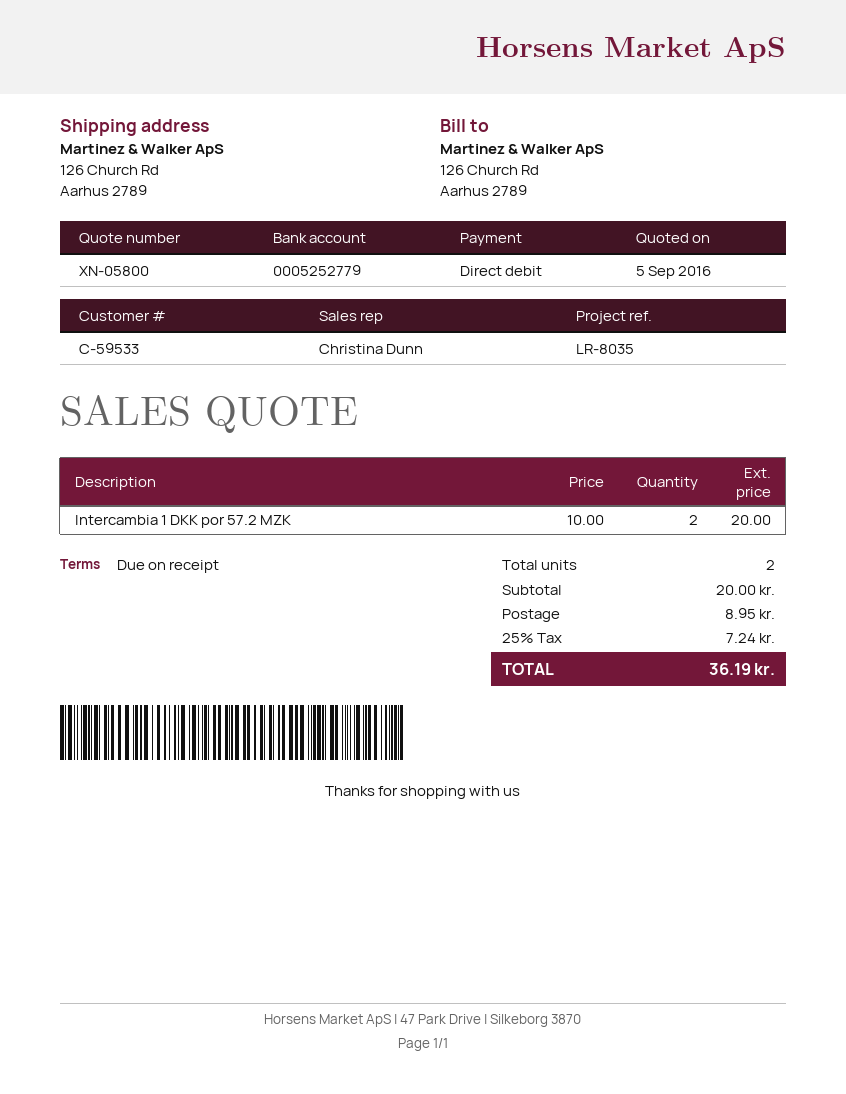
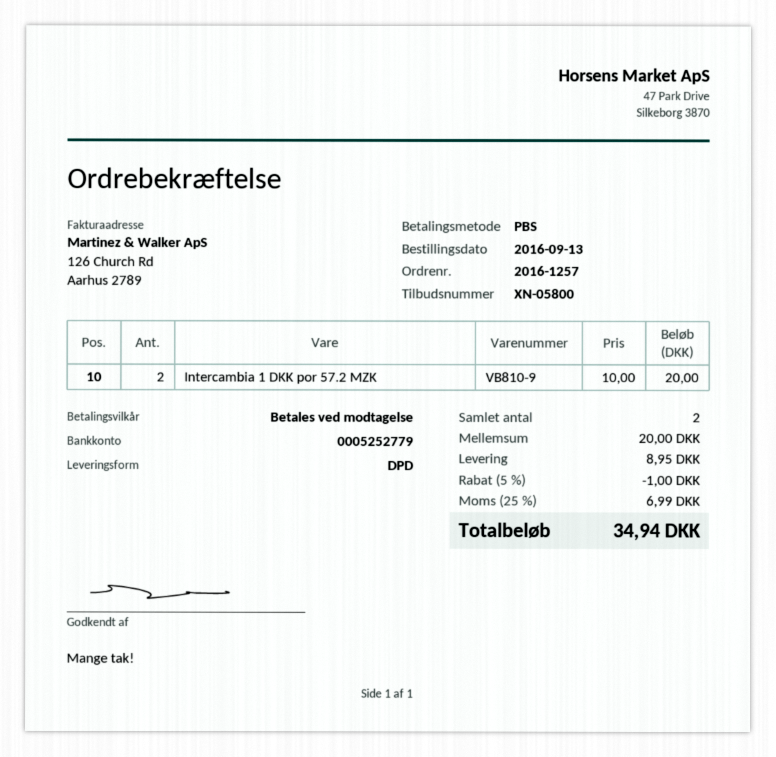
discount: none -> 5% = 1.00
tax: 25% = 7.24 -> 25% = 6.99
total: 36.19 -> 34.94

